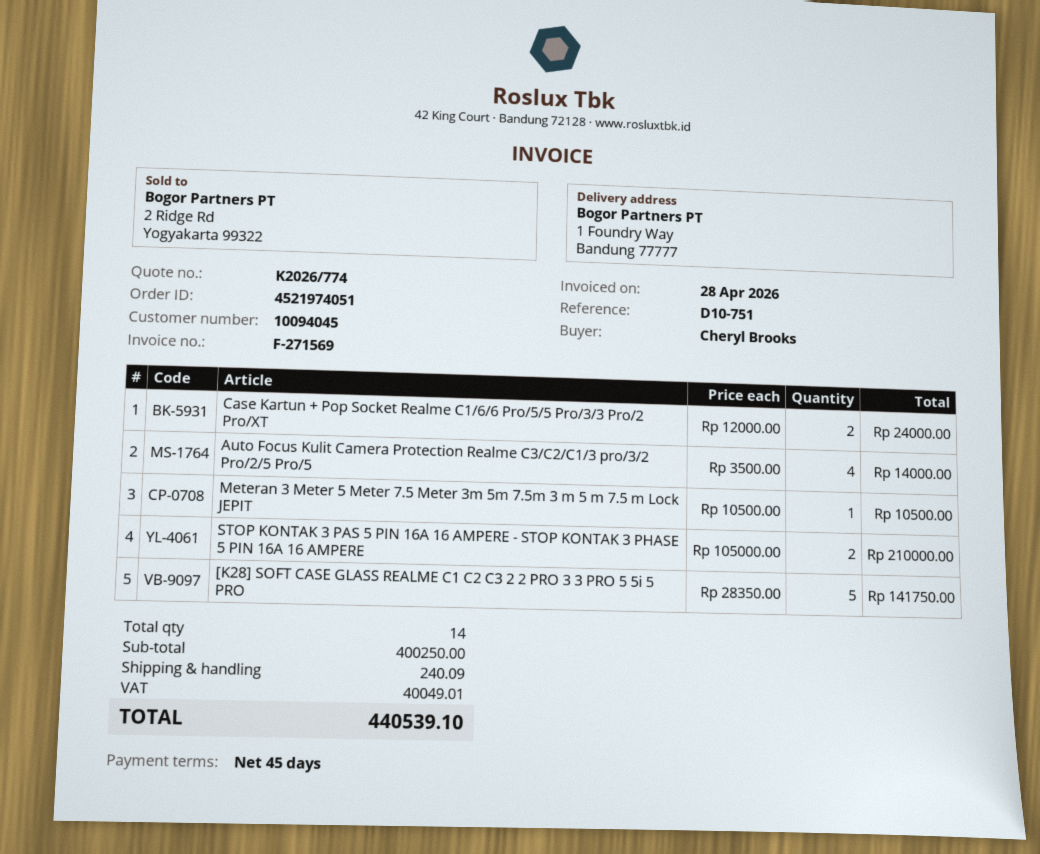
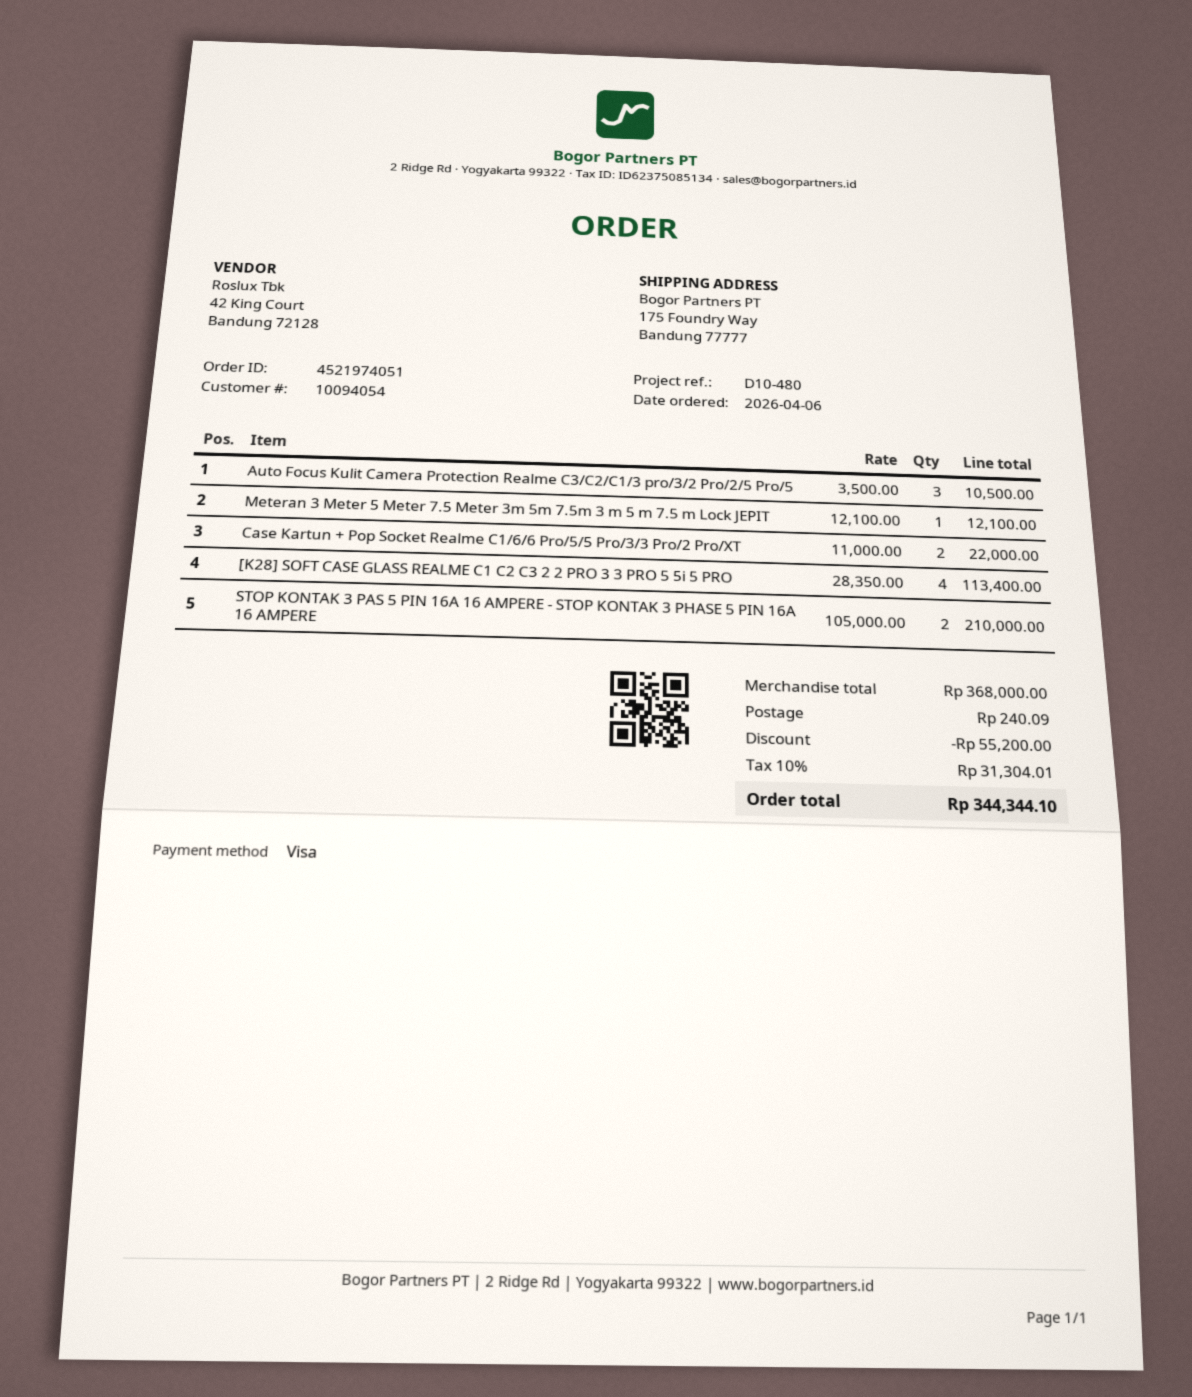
customer number: 10094045 -> 10094054
reference: D10-751 -> D10-480
ship to: 1 Foundry Way, Bandung 77777 -> 175 Foundry Way, Bandung 77777
Case Kartun + Pop Socket Realme C1/6/6 Pro/5/5 Pro/3/3 Pro/2 Pro/XT: 2 x 12000.00 = 24000.00 -> 2 x 11000.00 = 22000.00
Auto Focus Kulit Camera Protection Realme C3/C2/C1/3 pro/3/2 Pro/2/5 Pro/5: 4 x 3500.00 = 14000.00 -> 3 x 3500.00 = 10500.00
Meteran 3 Meter 5 Meter 7.5 Meter 3m 5m 7.5m 3 m 5 m 7.5 m Lock JEPIT: 1 x 10500.00 = 10500.00 -> 1 x 12100.00 = 12100.00
[K28] SOFT CASE GLASS REALME C1 C2 C3 2 2 PRO 3 3 PRO 5 5i 5 PRO: 5 x 28350.00 = 141750.00 -> 4 x 28350.00 = 113400.00
subtotal: 400250.00 -> 368000.00
discount: none -> 55200.00
tax: 40049.01 -> 31304.01
total: 440539.10 -> 344344.10

